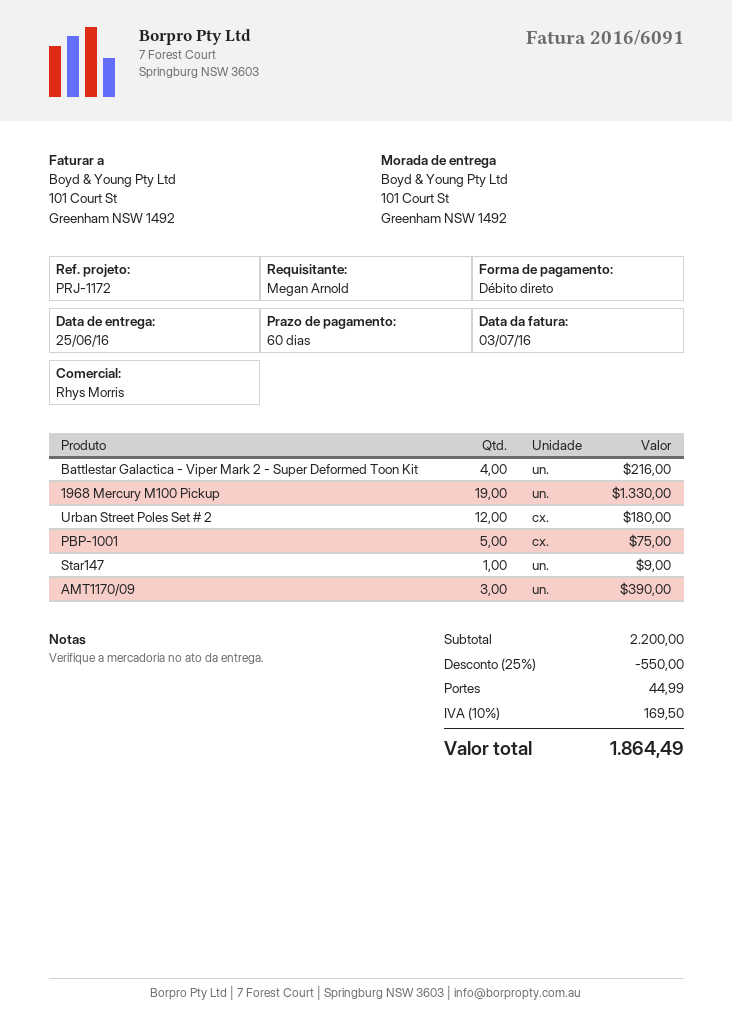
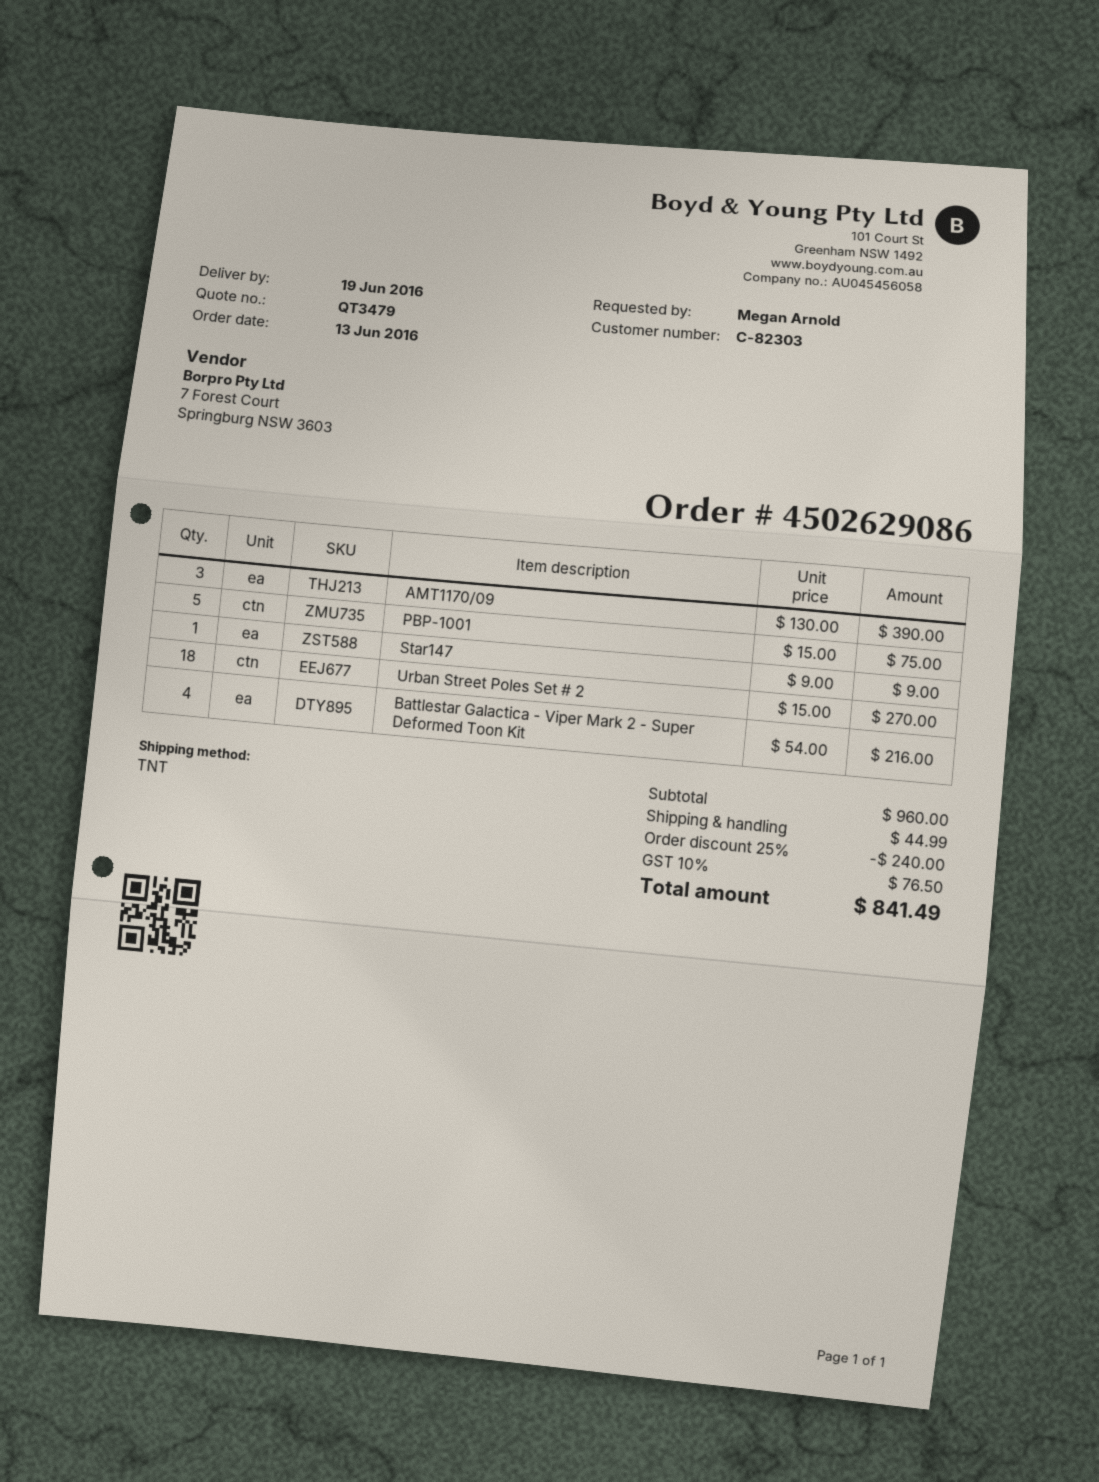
delivery date: 2016-06-25 -> 2016-06-19
1968 Mercury M100 Pickup: 19 for 1330.00 -> none
Urban Street Poles Set # 2: 12 for 180.00 -> 18 for 270.00
subtotal: 2200.00 -> 960.00
discount: 25% = 550.00 -> 25% = 240.00
tax: 10% = 169.50 -> 10% = 76.50
total: 1864.49 -> 841.49

